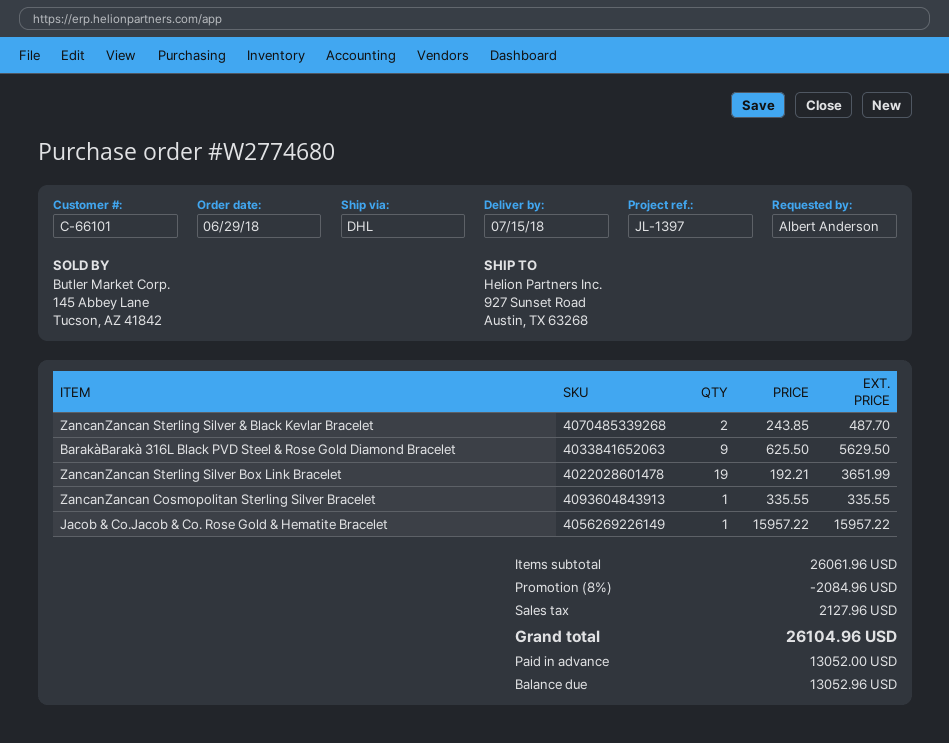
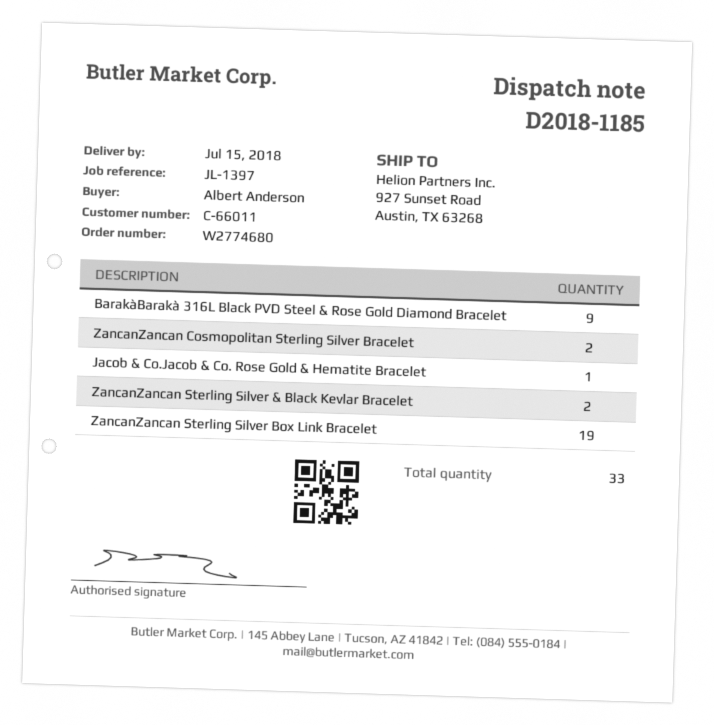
customer number: C-66101 -> C-66011
ZancanZancan Cosmopolitan Sterling Silver Bracelet: 1 -> 2

